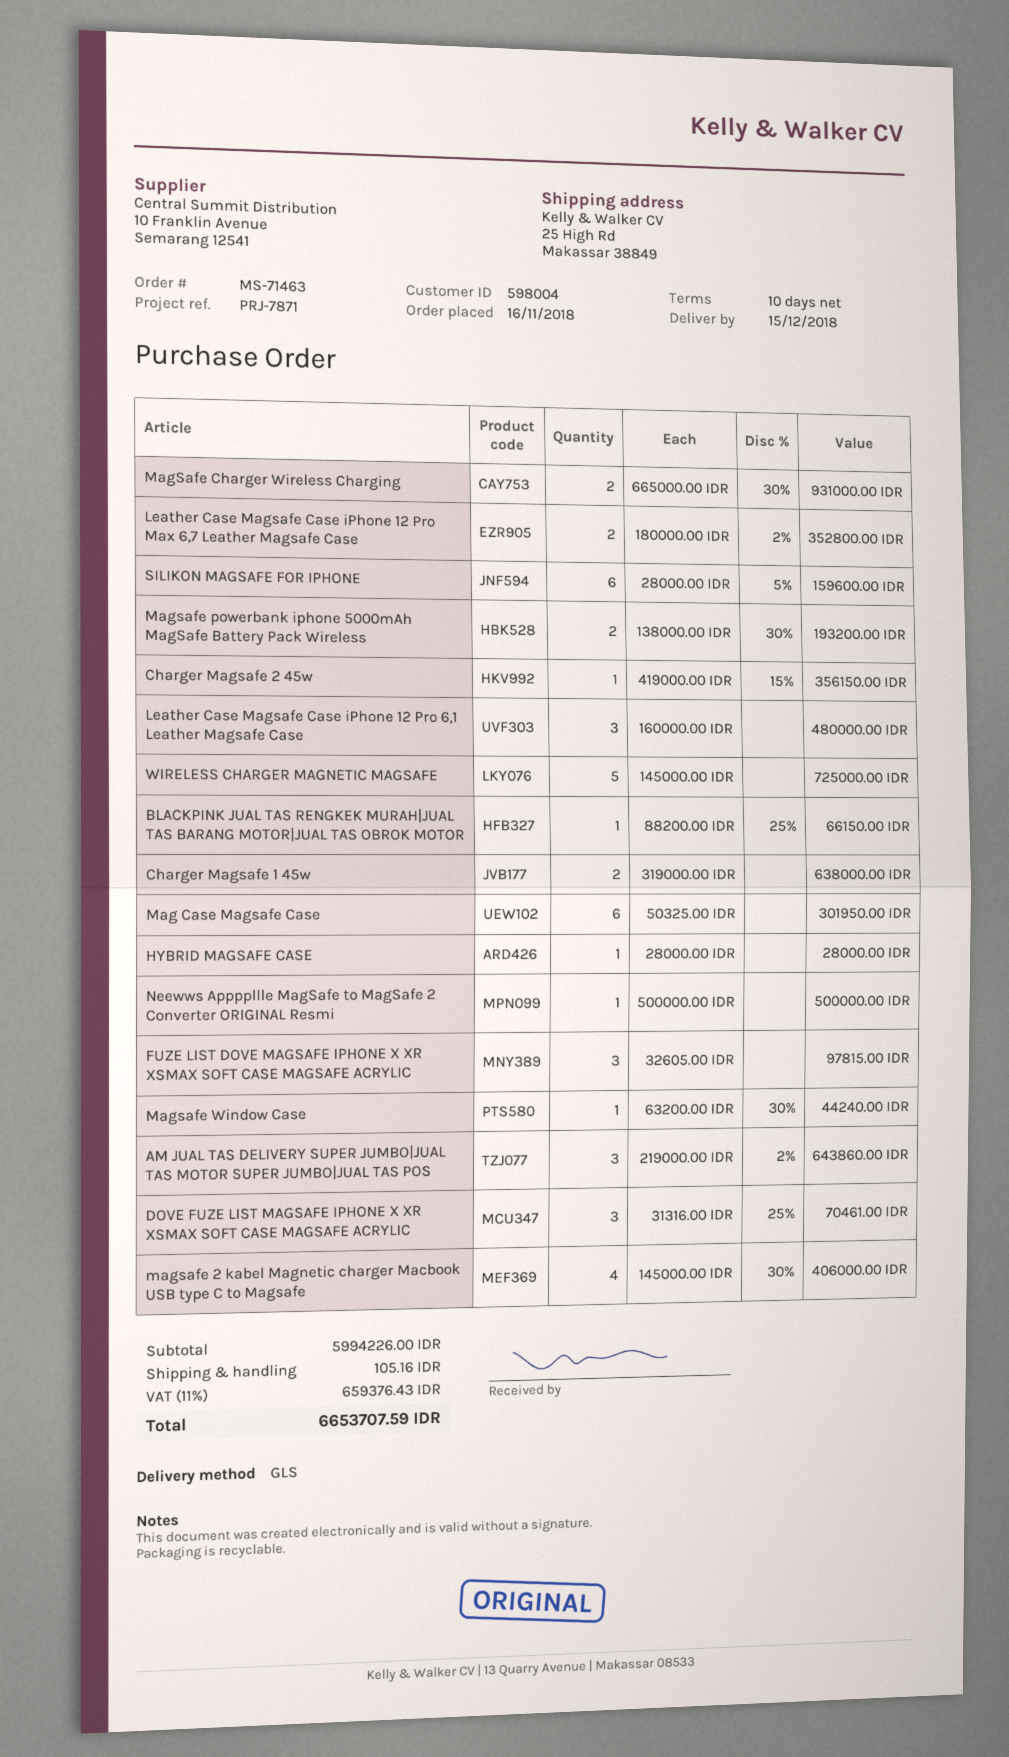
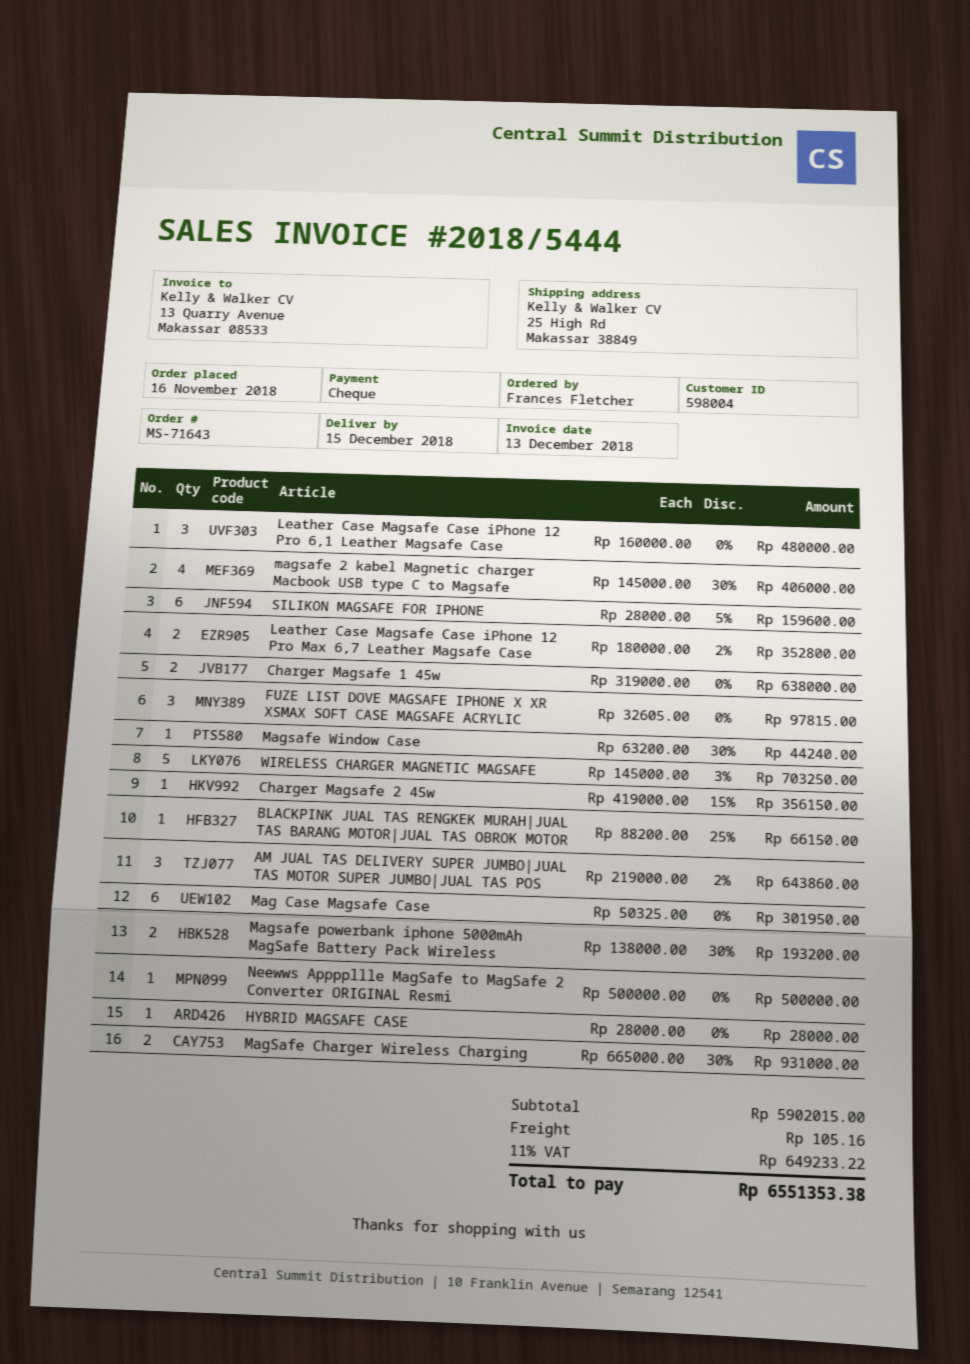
order number: MS-71463 -> MS-71643
WIRELESS CHARGER MAGNETIC MAGSAFE: 5 x 145000.00 = 725000.00 -> 5 x 145000.00 - 3% = 703250.00
DOVE FUZE LIST MAGSAFE IPHONE X XR XSMAX SOFT CASE MAGSAFE ACRYLIC: 3 x 31316.00 - 25% = 70461.00 -> none
subtotal: 5994226.00 -> 5902015.00
tax: 11% = 659376.43 -> 11% = 649233.22
total: 6653707.59 -> 6551353.38

